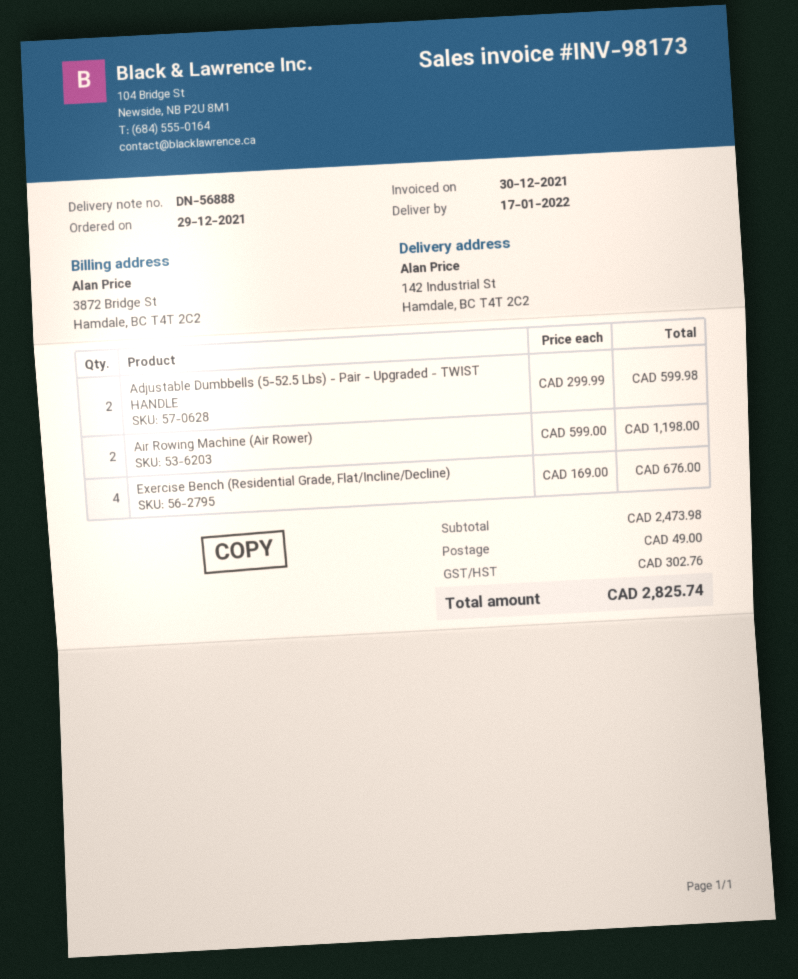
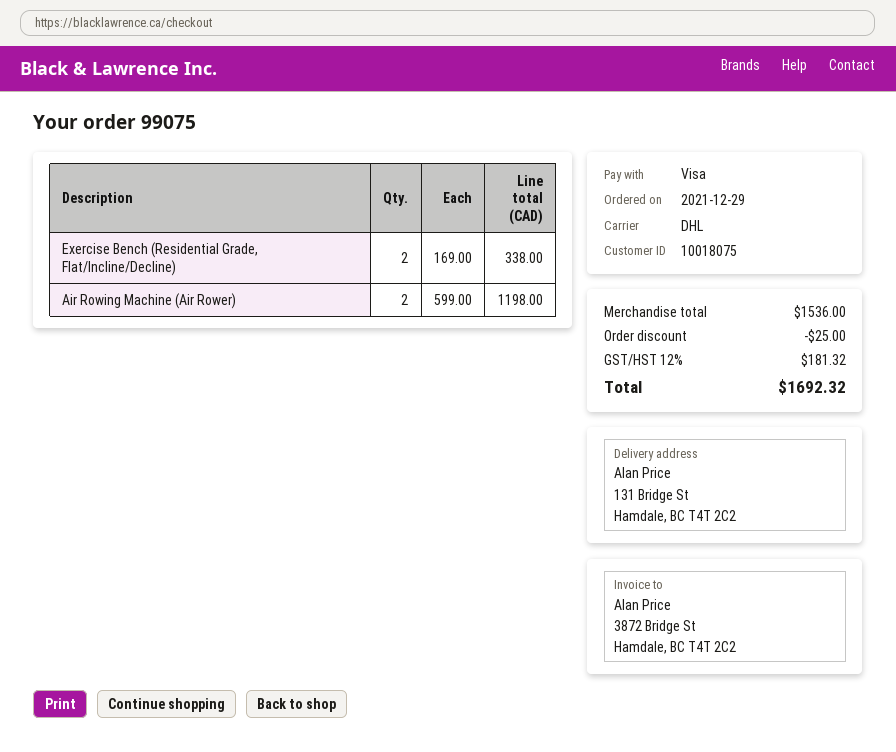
ship to: 142 Industrial St, Hamdale, BC T4T 2C2 -> 131 Bridge St, Hamdale, BC T4T 2C2
Adjustable Dumbbells (5-52.5 Lbs) - Pair - Upgraded - TWIST HANDLE: 2 x 299.99 = 599.98 -> none
Exercise Bench (Residential Grade, Flat/Incline/Decline): 4 x 169.00 = 676.00 -> 2 x 169.00 = 338.00
subtotal: 2473.98 -> 1536.00
discount: none -> 25.00
shipping: 49.00 -> none
tax: 302.76 -> 181.32
total: 2825.74 -> 1692.32

